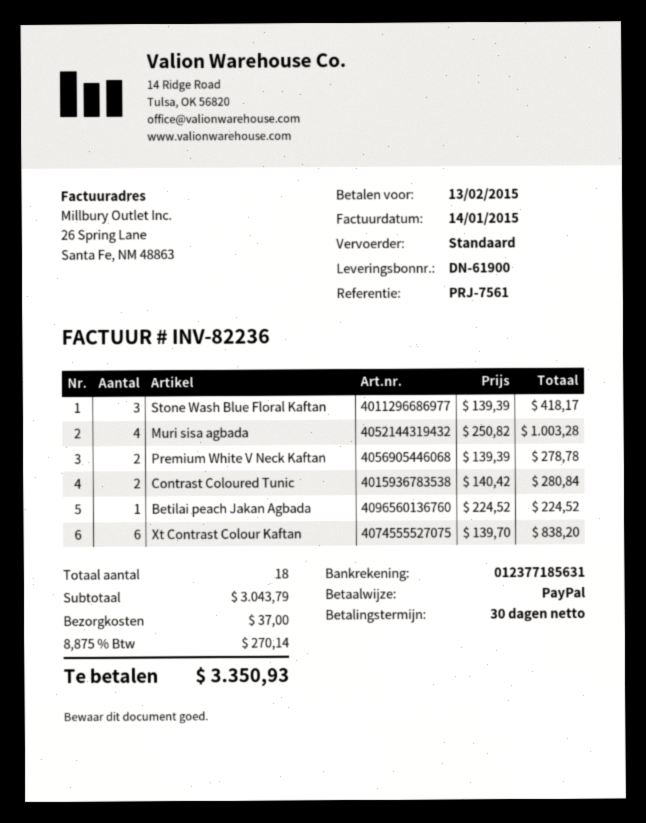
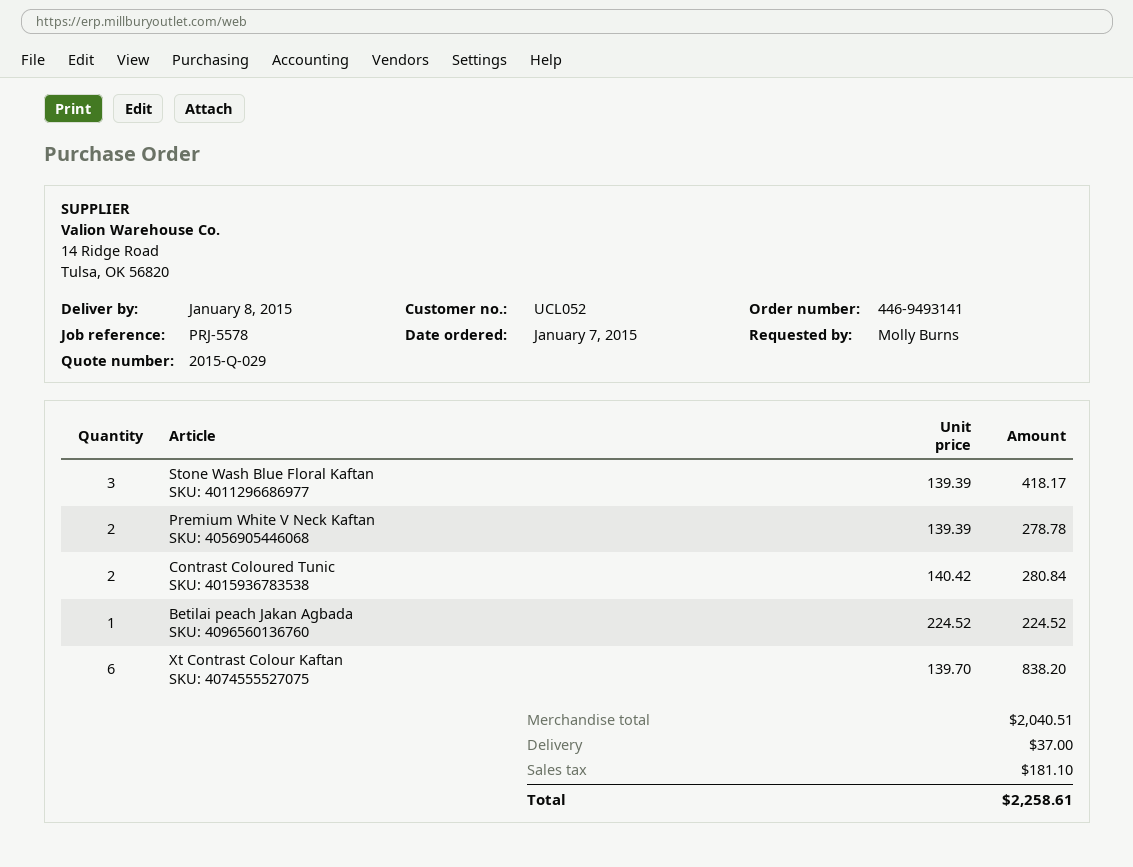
reference: PRJ-7561 -> PRJ-5578
Muri sisa agbada: 4 x 250.82 = 1003.28 -> none
subtotal: 3043.79 -> 2040.51
tax: 270.14 -> 181.10
total: 3350.93 -> 2258.61

